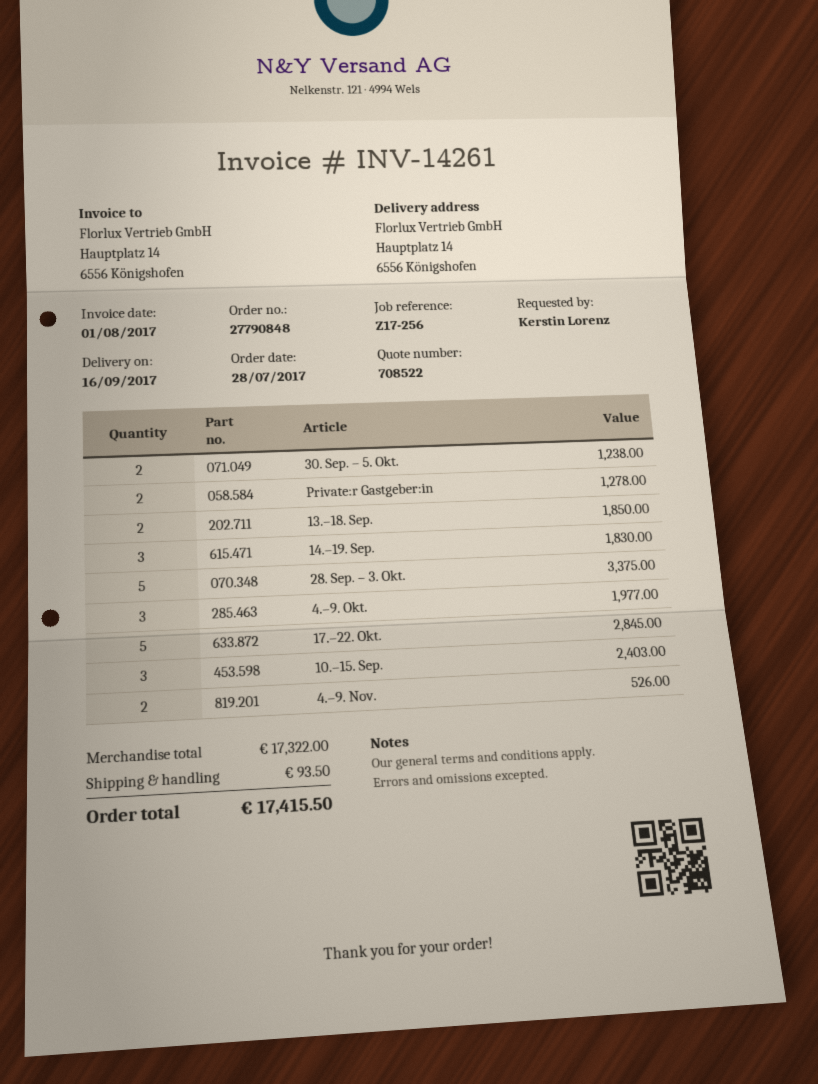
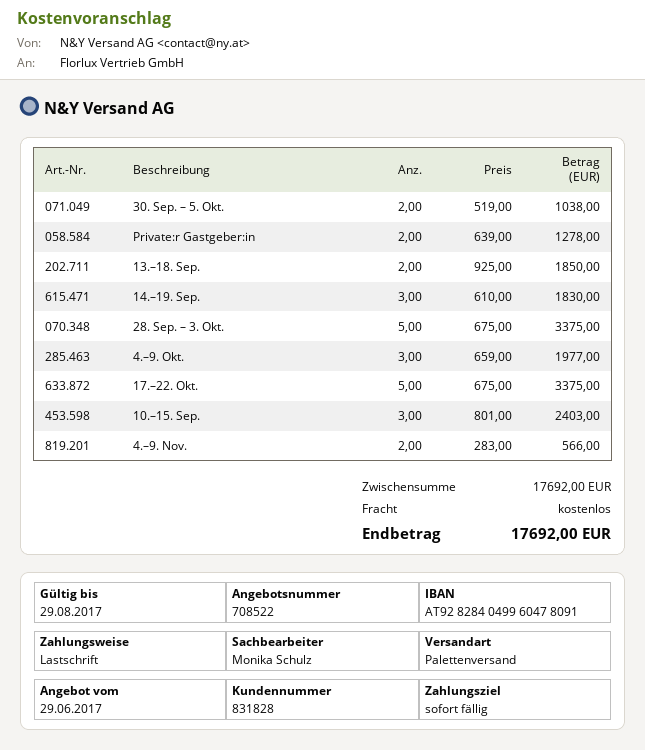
30. Sep. – 5. Okt.: 2 for 1238.00 -> 2 for 1038.00
17.–22. Okt.: 5 for 2845.00 -> 5 for 3375.00
4.–9. Nov.: 2 for 526.00 -> 2 for 566.00
subtotal: 17322.00 -> 17692.00
shipping: 93.50 -> 0.00
total: 17415.50 -> 17692.00

